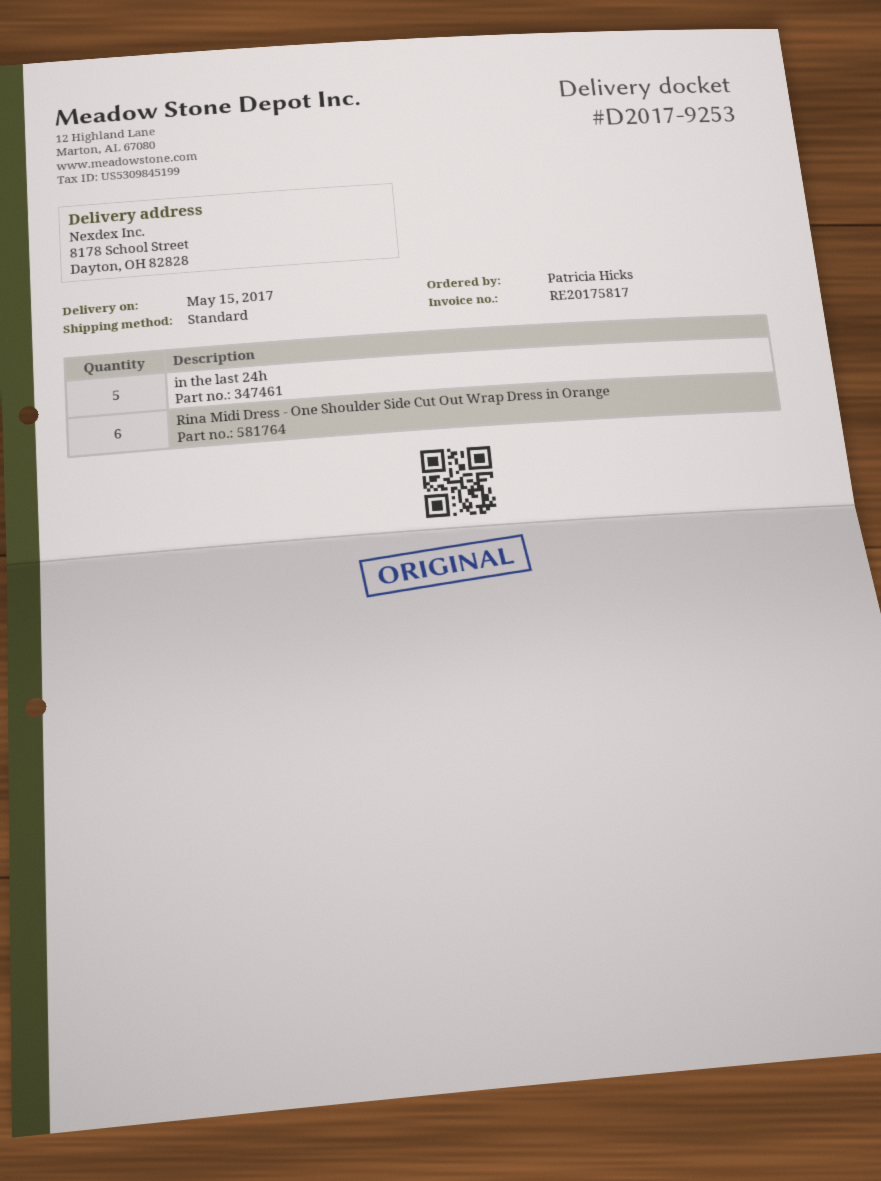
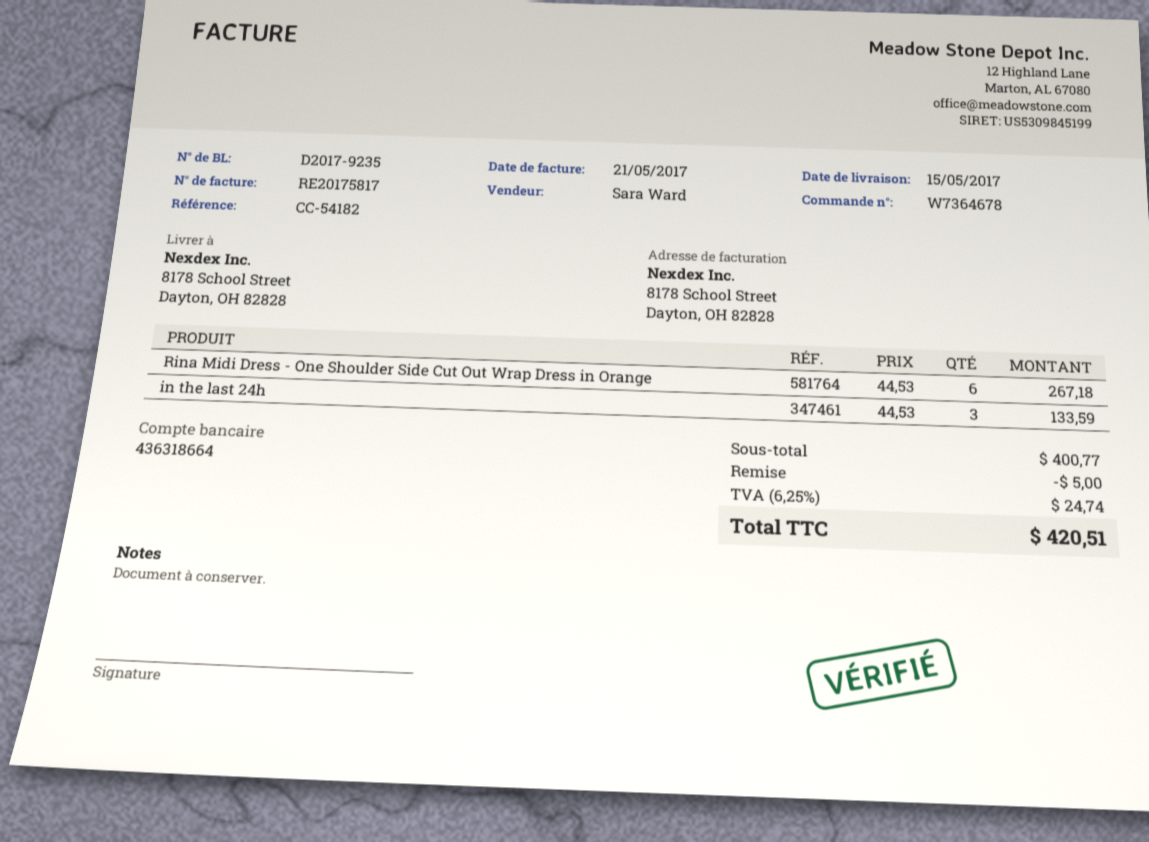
delivery note number: D2017-9253 -> D2017-9235
in the last 24h: 5 -> 3

